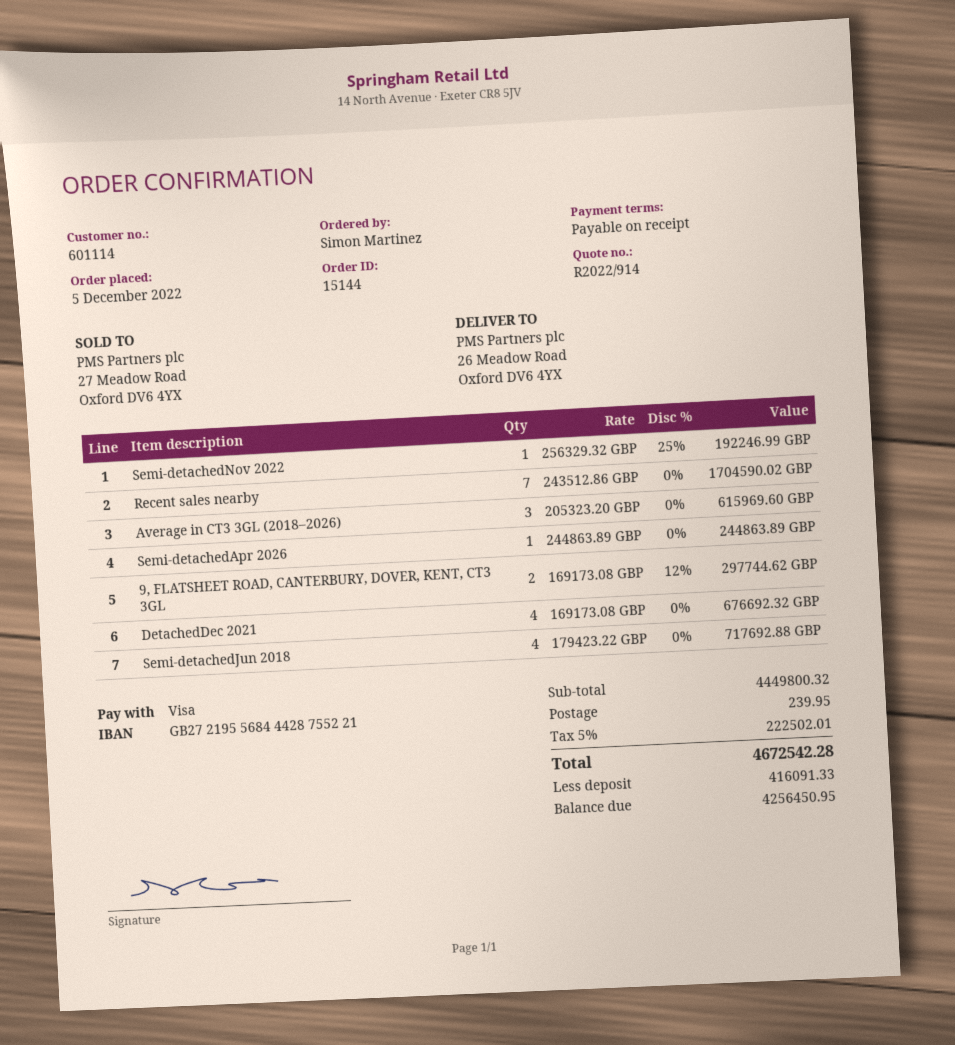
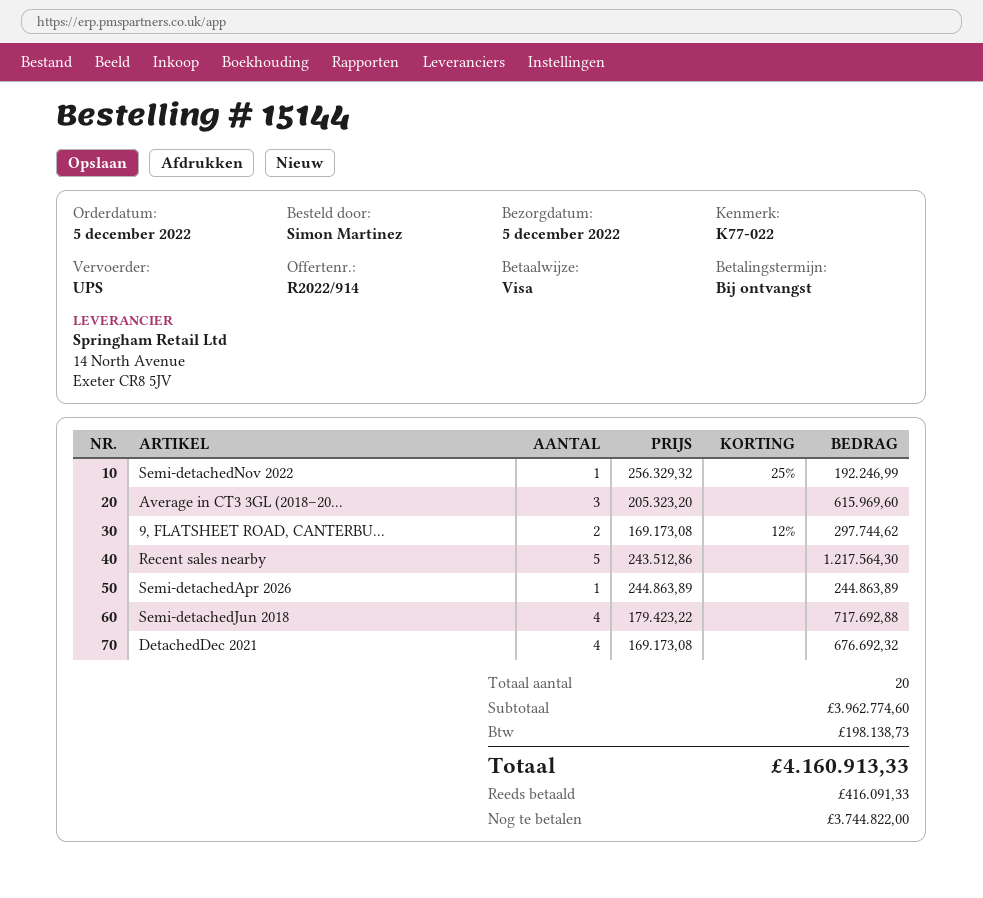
Recent sales nearby: 7 x 243512.86 = 1704590.02 -> 5 x 243512.86 = 1217564.30
subtotal: 4449800.32 -> 3962774.60
shipping: 239.95 -> none
tax: 222502.01 -> 198138.73
total: 4672542.28 -> 4160913.33
balance: 4256450.95 -> 3744822.00

